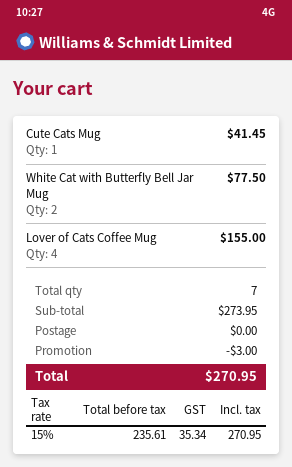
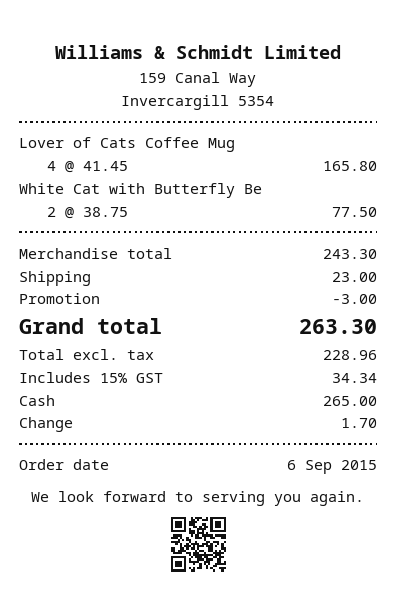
Cute Cats Mug: 1 for 41.45 -> none
Lover of Cats Coffee Mug: 4 for 155.00 -> 4 for 165.80
subtotal: 273.95 -> 243.30
shipping: 0.00 -> 23.00
net: 235.61 -> 228.96
tax: 15% = 35.34 -> 15% = 34.34
total: 270.95 -> 263.30

